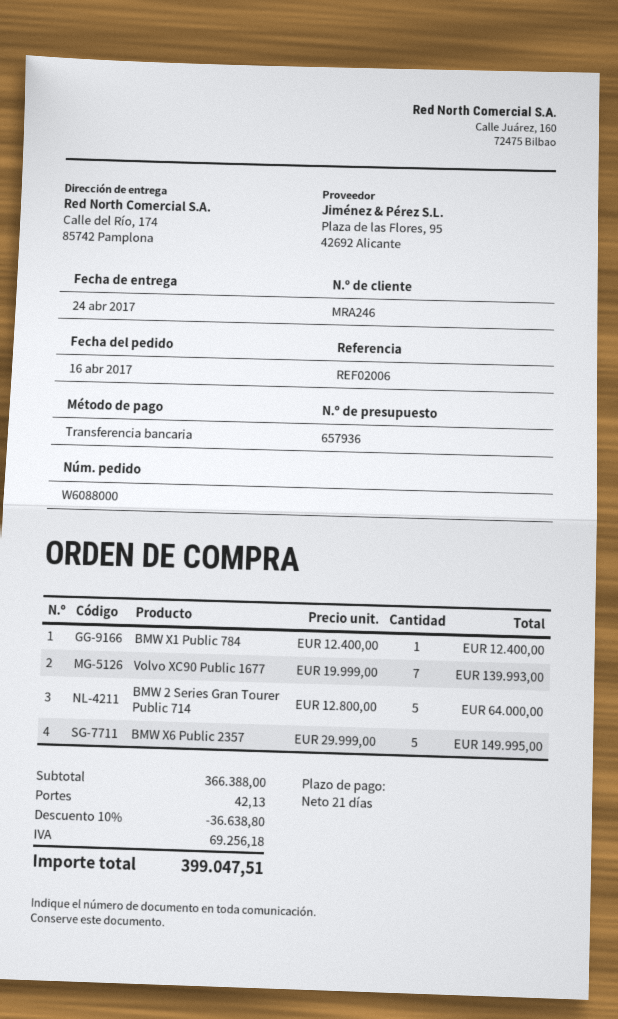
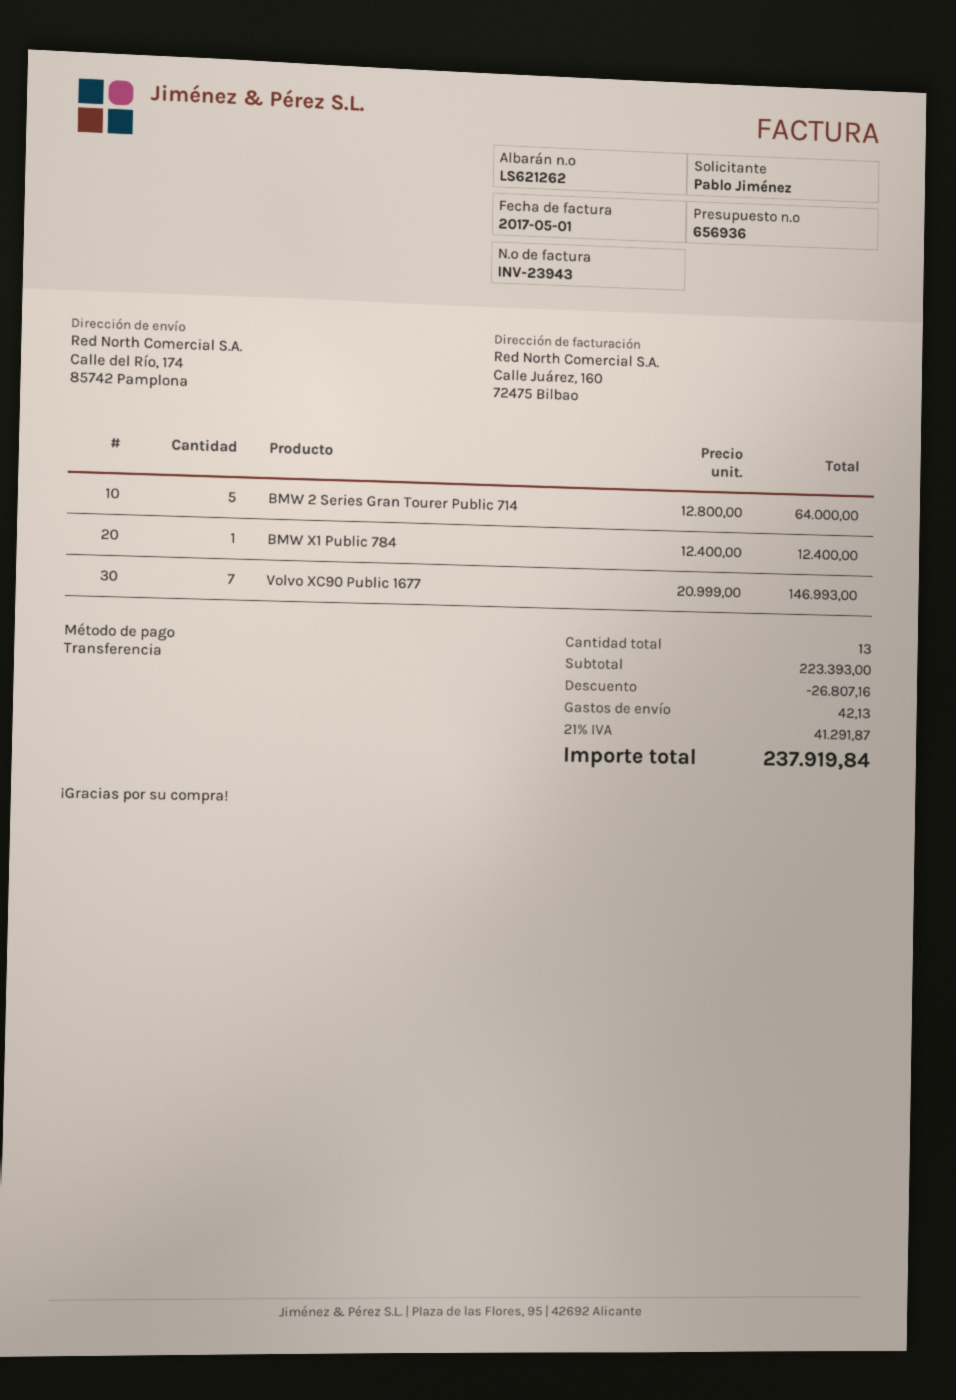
quote number: 657936 -> 656936
Volvo XC90 Public 1677: 7 x 19999.00 = 139993.00 -> 7 x 20999.00 = 146993.00
BMW X6 Public 2357: 5 x 29999.00 = 149995.00 -> none
subtotal: 366388.00 -> 223393.00
discount: 36638.80 -> 26807.16
tax: 69256.18 -> 41291.87
total: 399047.51 -> 237919.84

